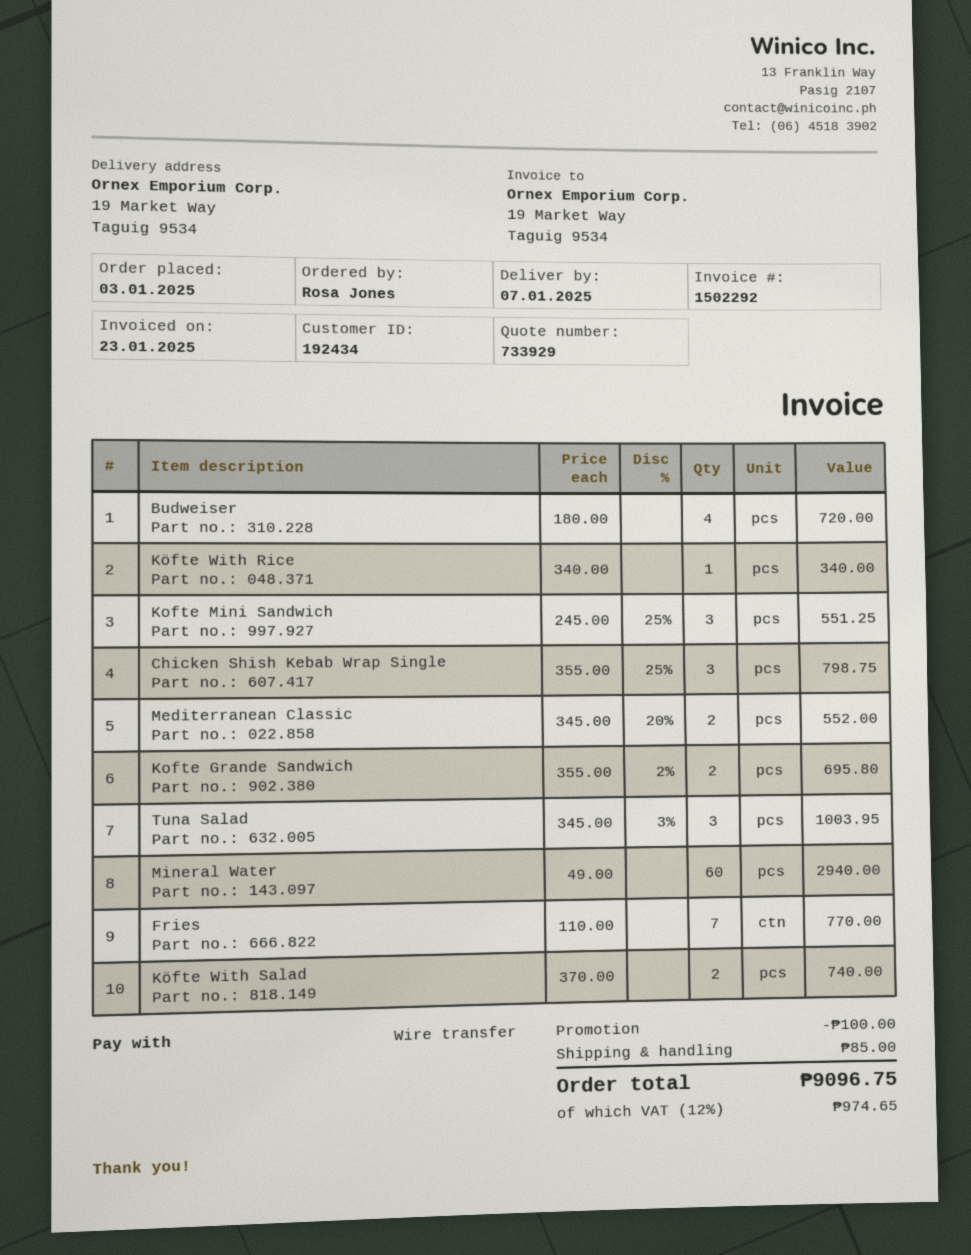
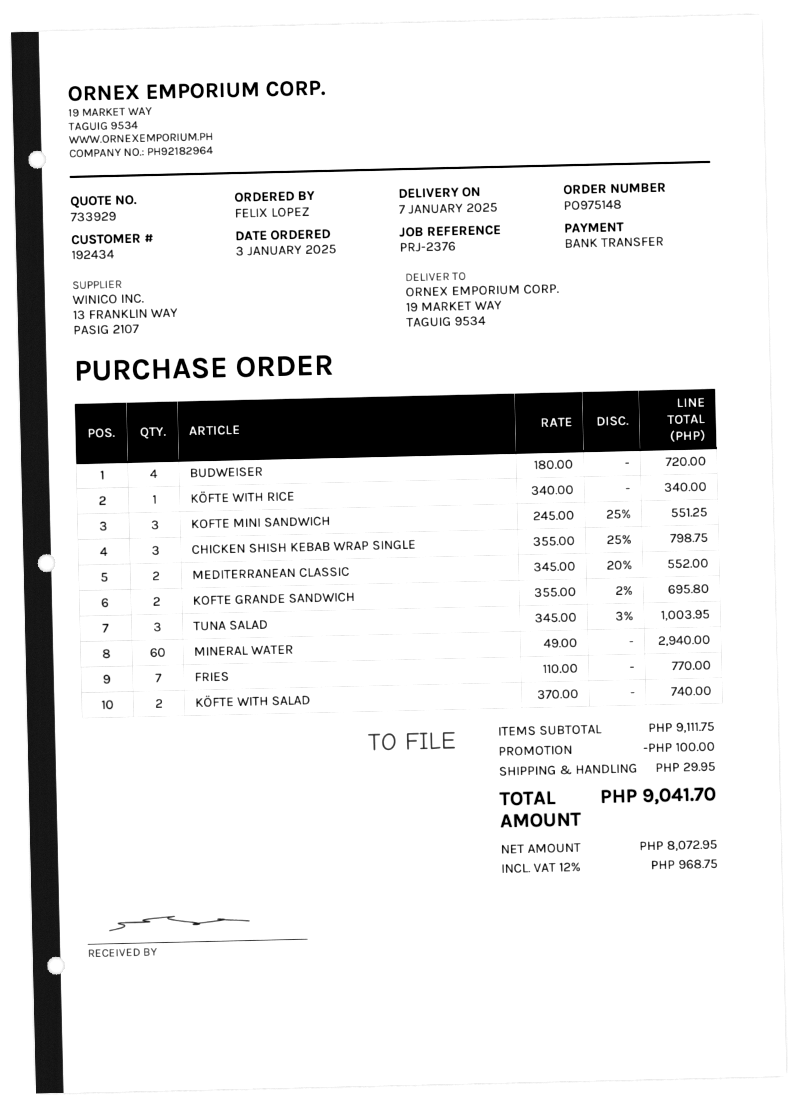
ordered by: Rosa Jones -> FELIX LOPEZ
shipping: 85.00 -> 29.95
tax: 12% = 974.65 -> 12% = 968.75
total: 9096.75 -> 9041.70

